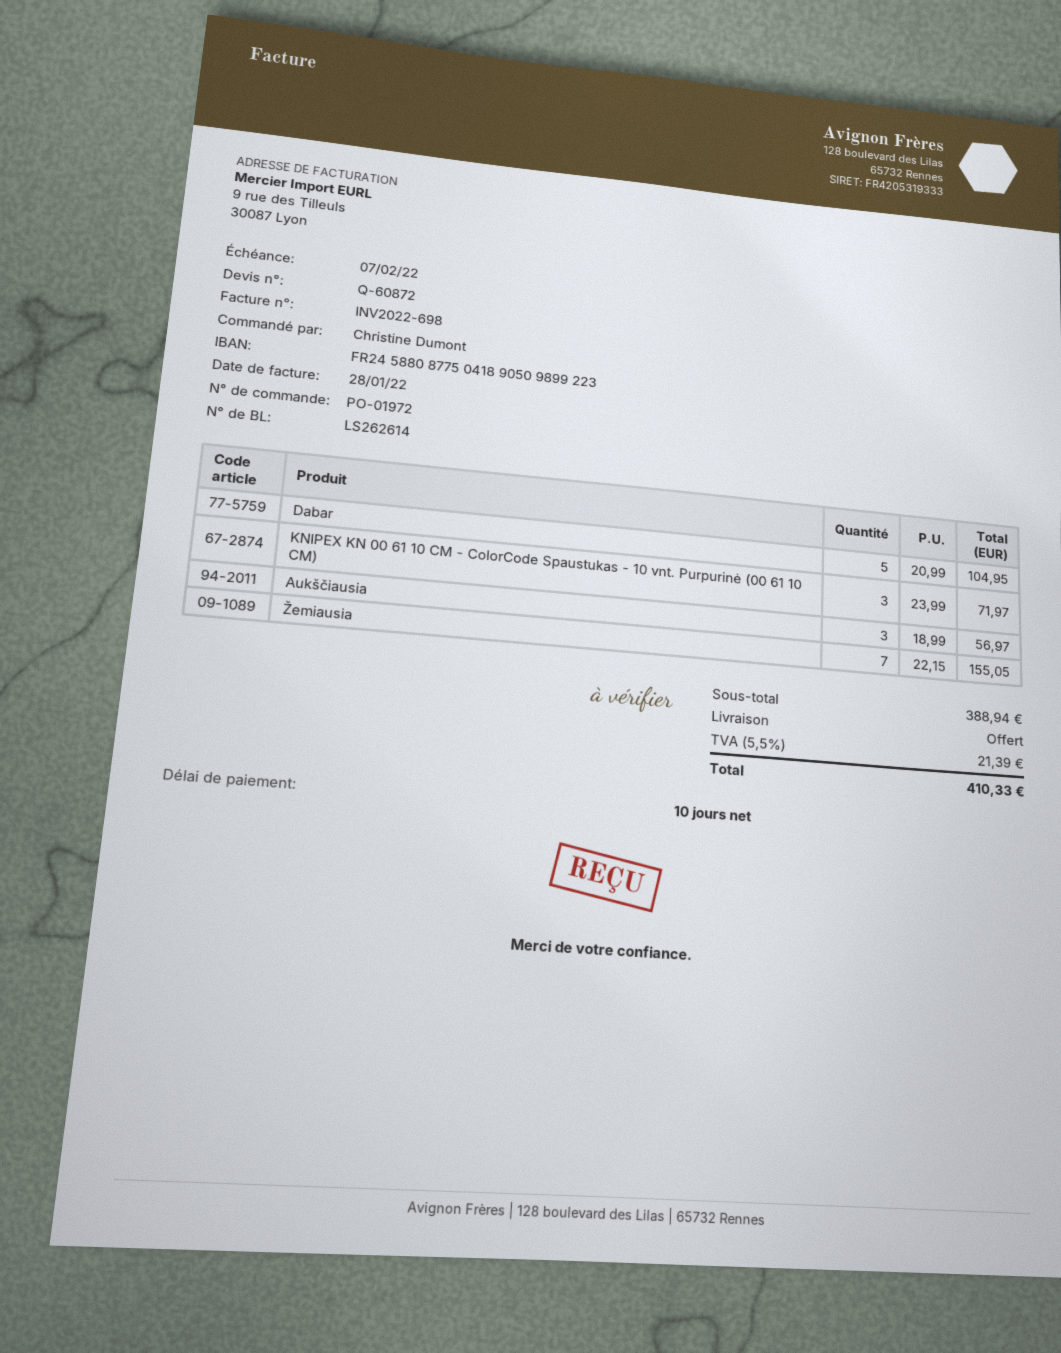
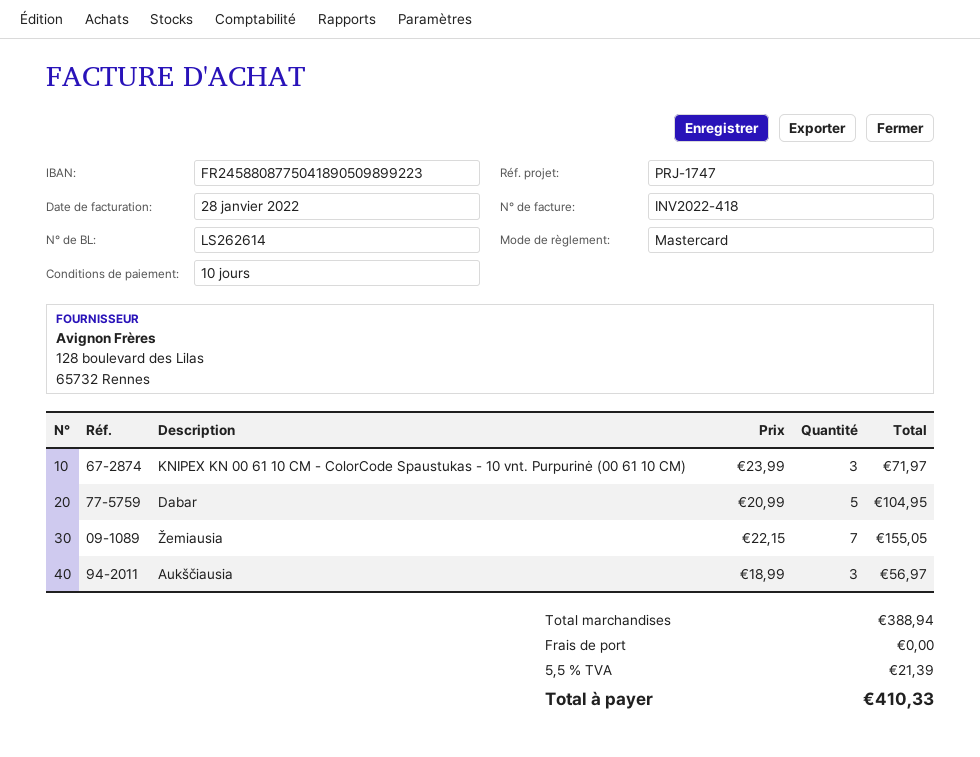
invoice number: INV2022-698 -> INV2022-418

